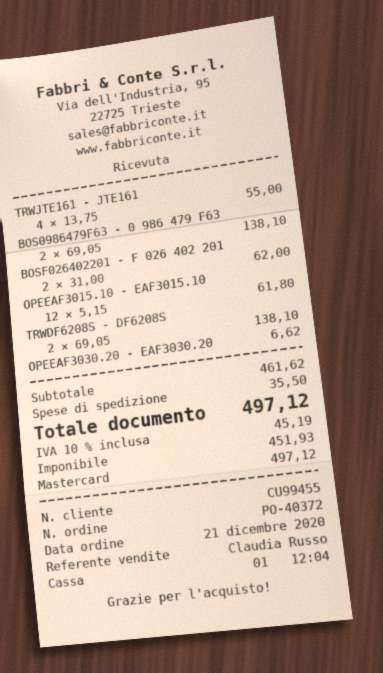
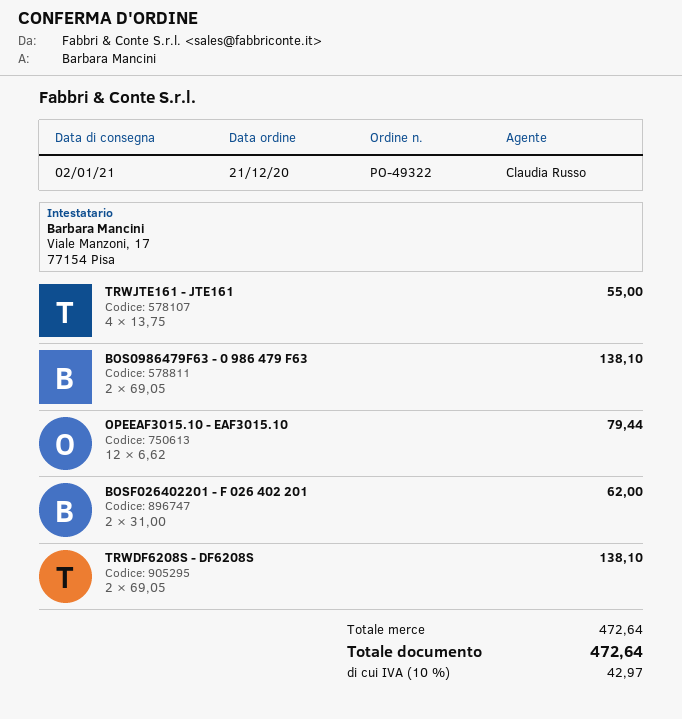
order number: PO-40372 -> PO-49322
OPEEAF3015.10 - EAF3015.10: 12 x 5.15 = 61.80 -> 12 x 6.62 = 79.44
OPEEAF3030.20 - EAF3030.20: 1 x 6.62 = 6.62 -> none
subtotal: 461.62 -> 472.64
shipping: 35.50 -> none
tax: 10% = 45.19 -> 10% = 42.97
total: 497.12 -> 472.64

